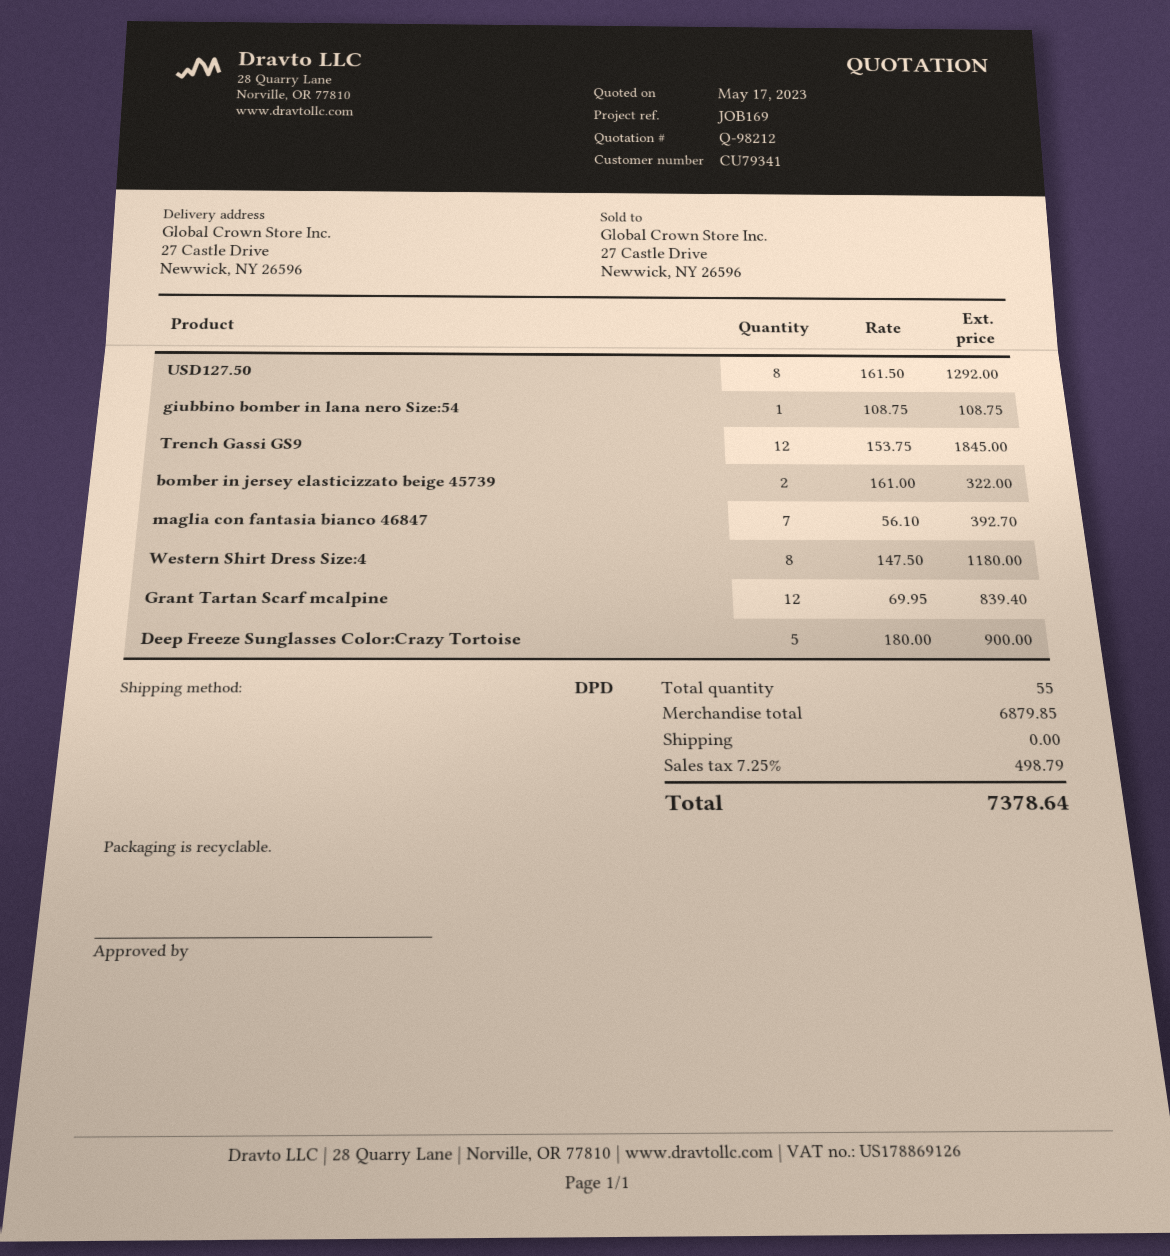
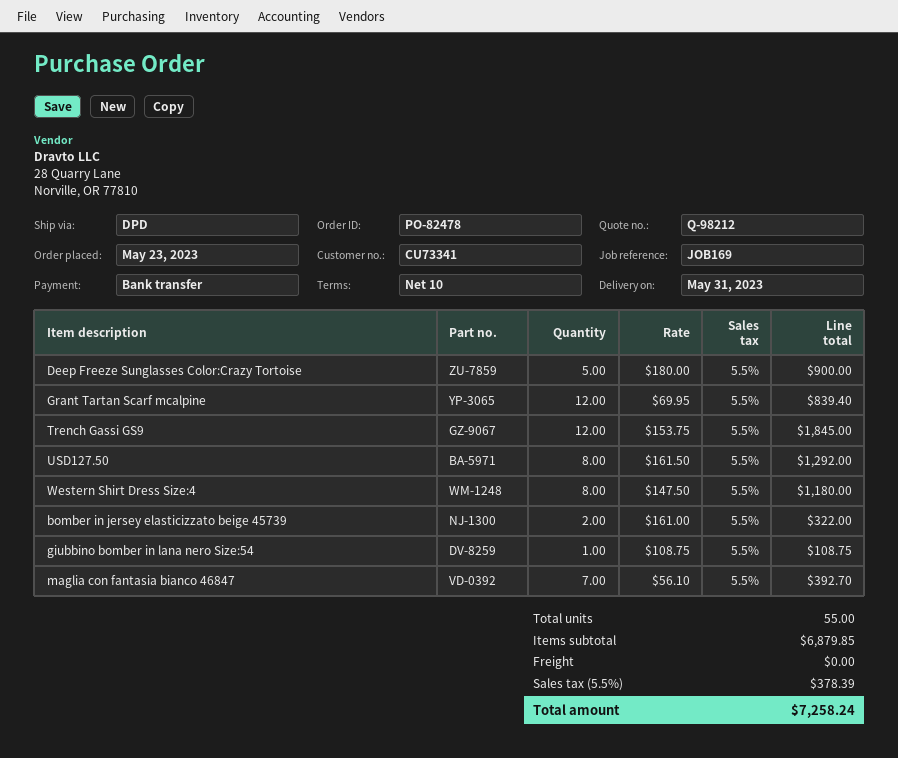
customer number: CU79341 -> CU73341
tax: 7.25% = 498.79 -> 5.5% = 378.39
total: 7378.64 -> 7258.24

